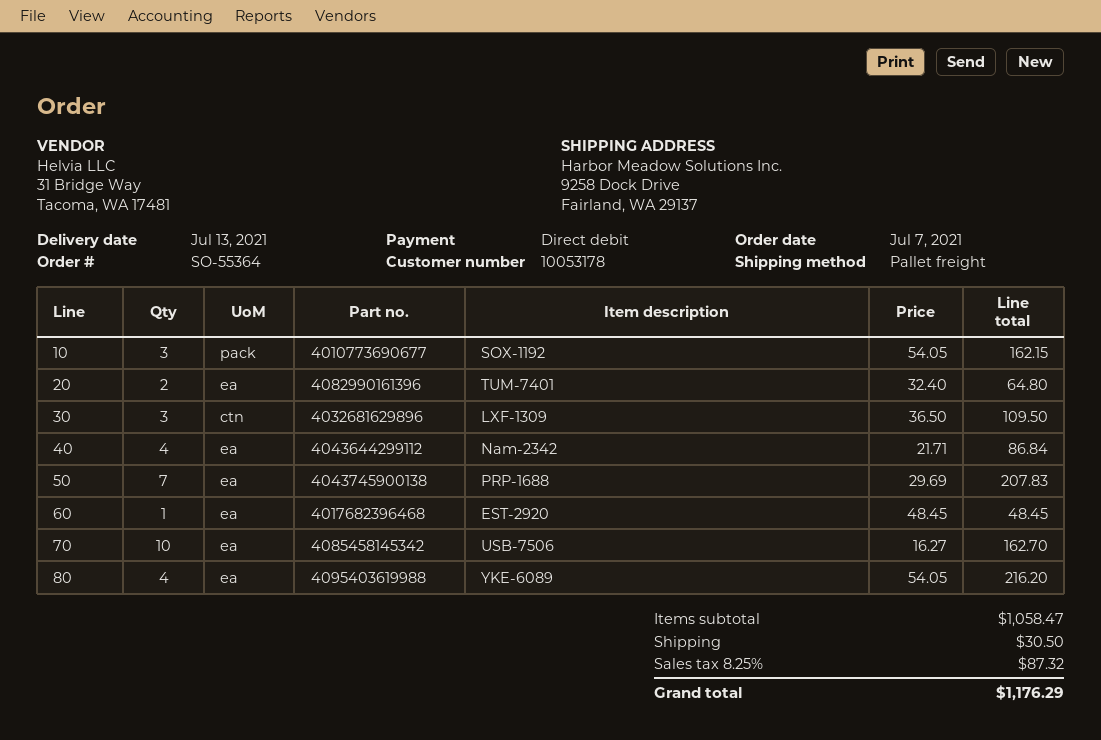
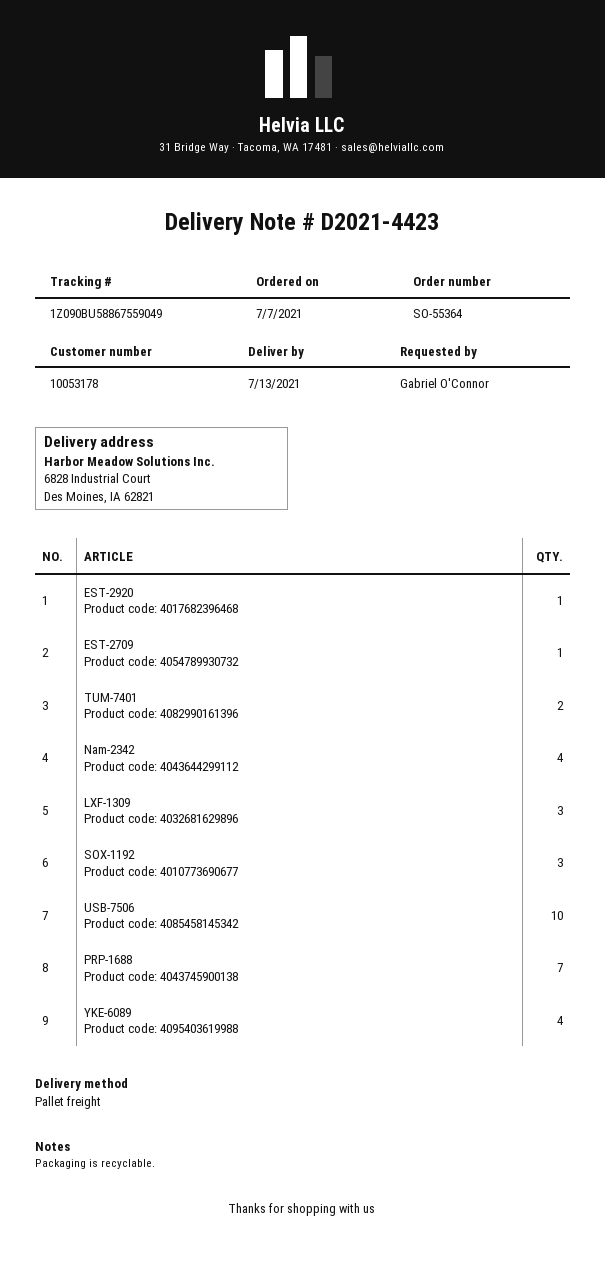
ship to: 9258 Dock Drive, Fairland, WA 29137 -> 6828 Industrial Court, Des Moines, IA 62821
EST-2709: none -> 1

